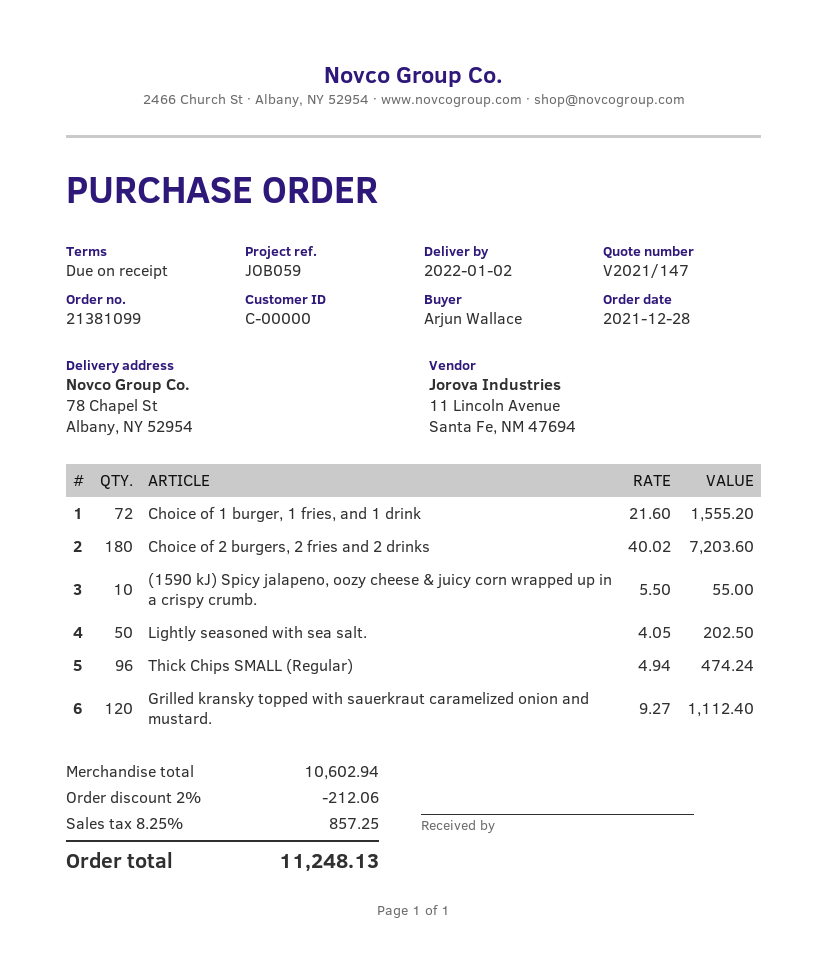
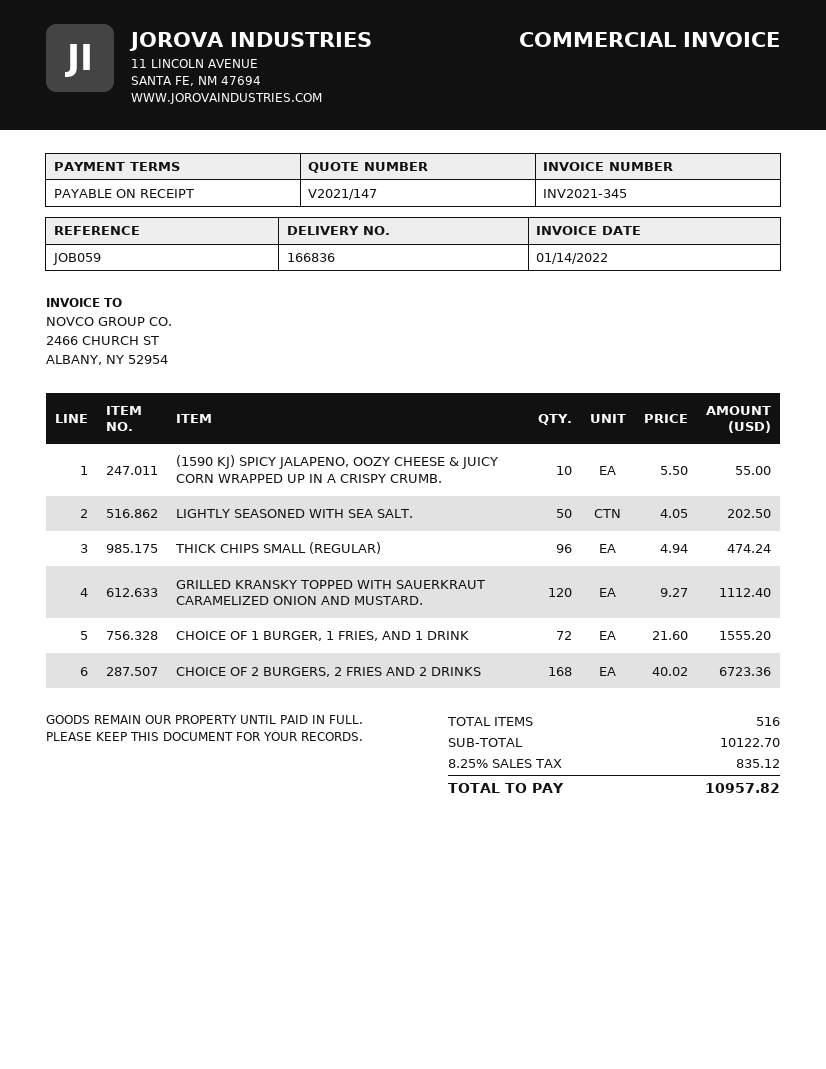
Choice of 2 burgers, 2 fries and 2 drinks: 180 x 40.02 = 7203.60 -> 168 x 40.02 = 6723.36
subtotal: 10602.94 -> 10122.70
discount: 2% = 212.06 -> none
tax: 8.25% = 857.25 -> 8.25% = 835.12
total: 11248.13 -> 10957.82

